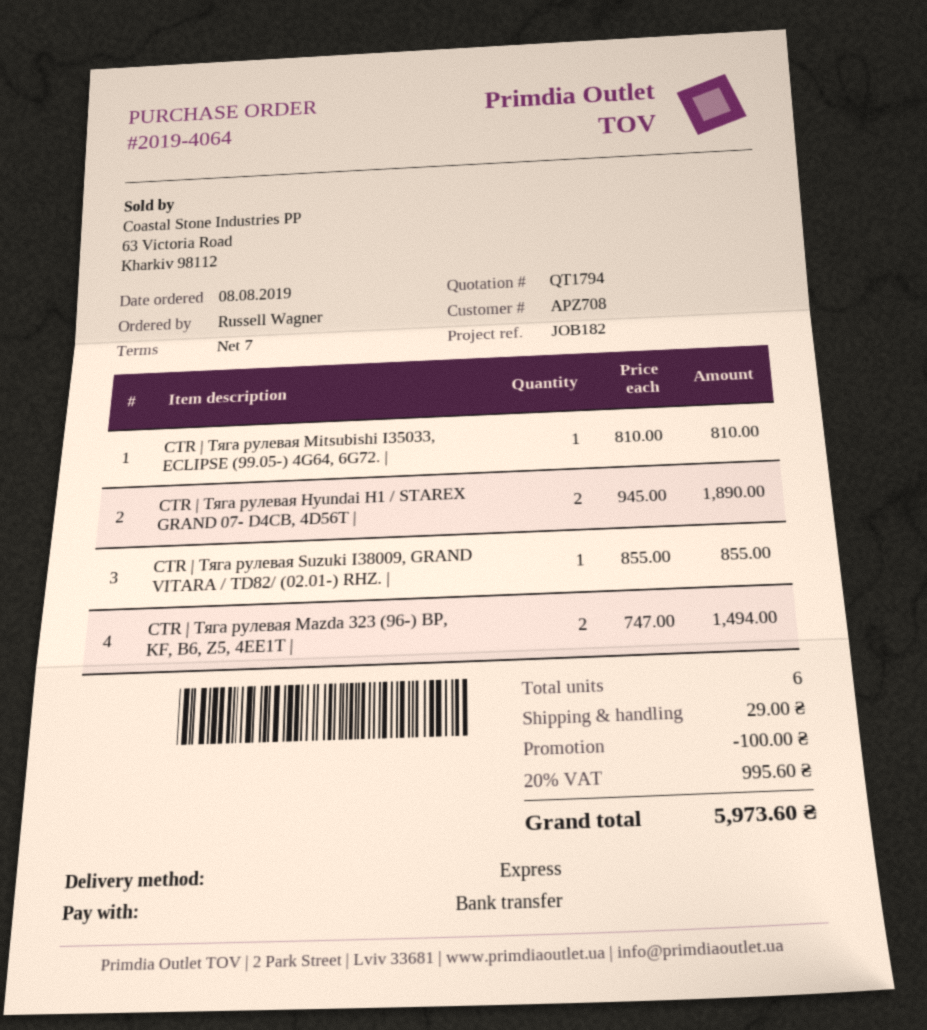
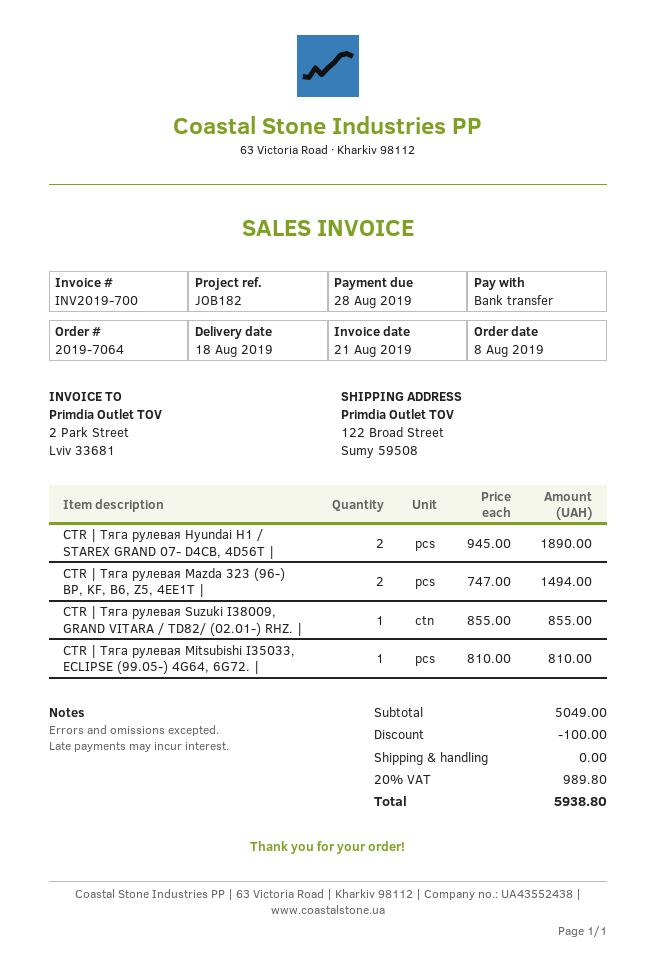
order number: 2019-4064 -> 2019-7064
shipping: 29.00 -> 0.00
tax: 20% = 995.60 -> 20% = 989.80
total: 5973.60 -> 5938.80

